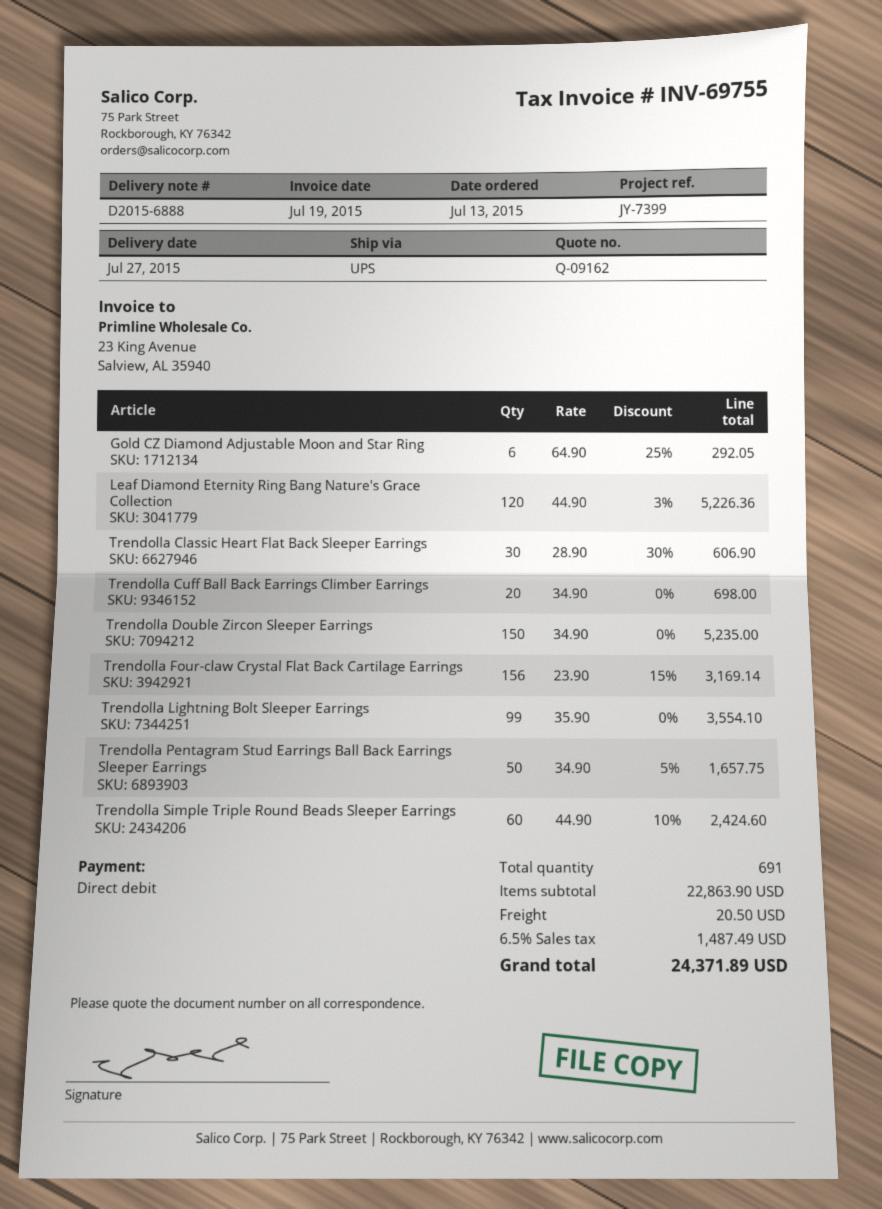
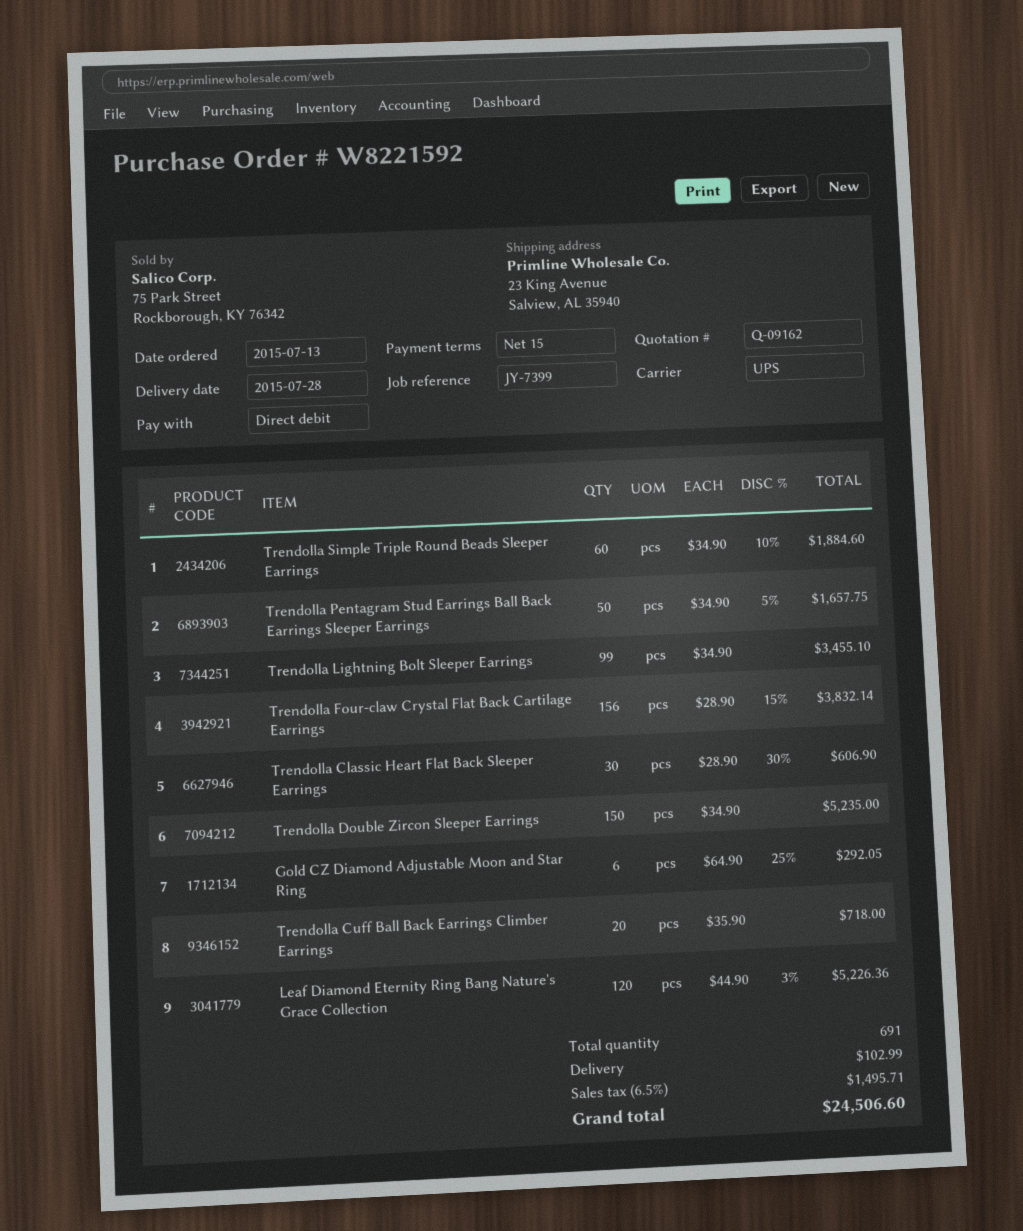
delivery date: 2015-07-27 -> 2015-07-28
Trendolla Cuff Ball Back Earrings Climber Earrings: 20 x 34.90 = 698.00 -> 20 x 35.90 = 718.00
Trendolla Four-claw Crystal Flat Back Cartilage Earrings: 156 x 23.90 - 15% = 3169.14 -> 156 x 28.90 - 15% = 3832.14
Trendolla Lightning Bolt Sleeper Earrings: 99 x 35.90 = 3554.10 -> 99 x 34.90 = 3455.10
Trendolla Simple Triple Round Beads Sleeper Earrings: 60 x 44.90 - 10% = 2424.60 -> 60 x 34.90 - 10% = 1884.60
shipping: 20.50 -> 102.99
tax: 6.5% = 1487.49 -> 6.5% = 1495.71
total: 24371.89 -> 24506.60

